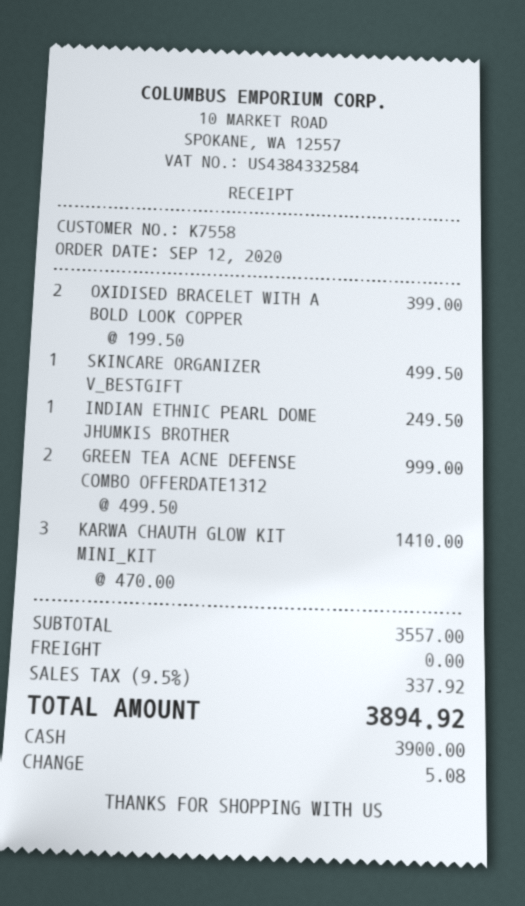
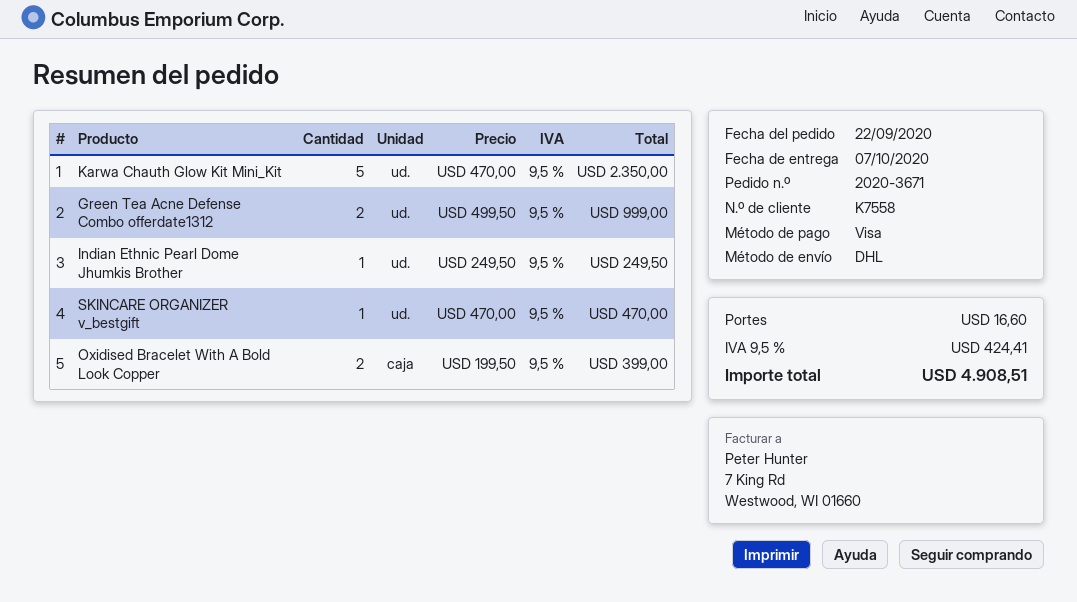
order date: 2020-09-12 -> 2020-09-22
payment method: cash -> Visa
SKINCARE ORGANIZER V_BESTGIFT: 1 x 499.50 = 499.50 -> 1 x 470.00 = 470.00
KARWA CHAUTH GLOW KIT MINI_KIT: 3 x 470.00 = 1410.00 -> 5 x 470.00 = 2350.00
shipping: 0.00 -> 16.60
tax: 9.5% = 337.92 -> 9.5% = 424.41
total: 3894.92 -> 4908.51

